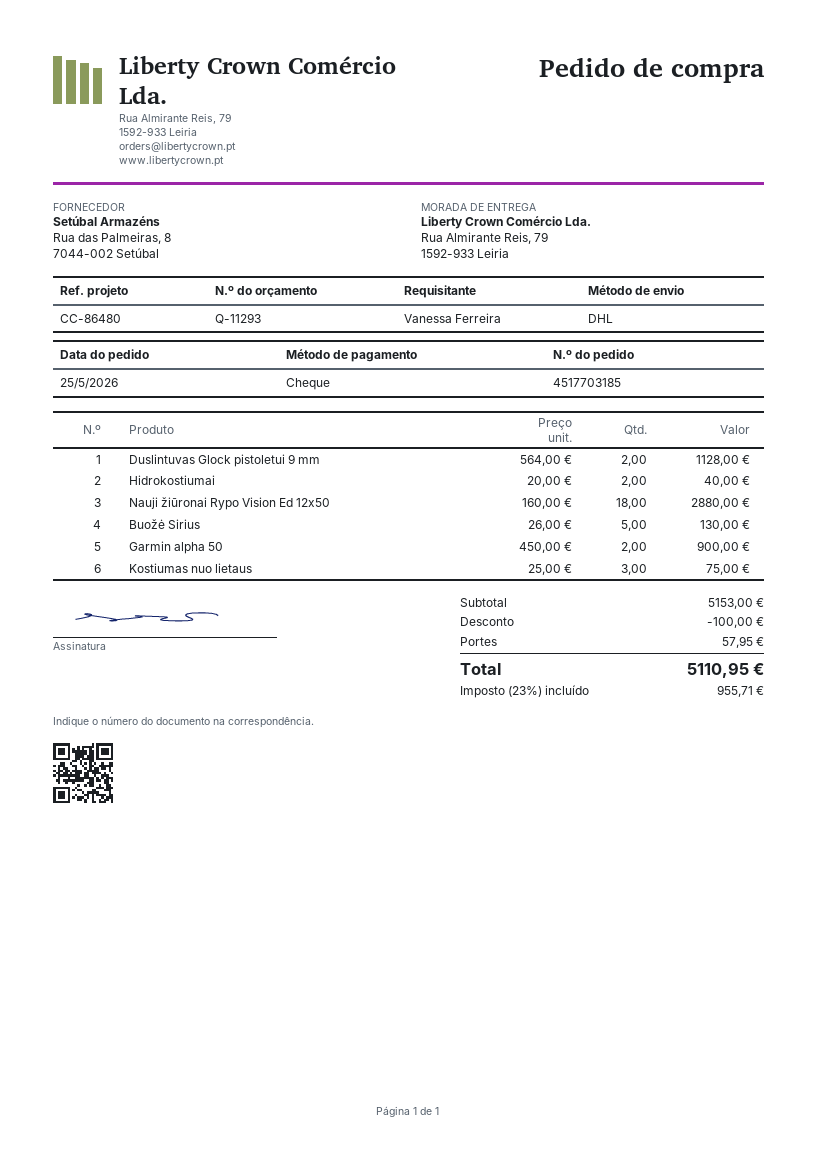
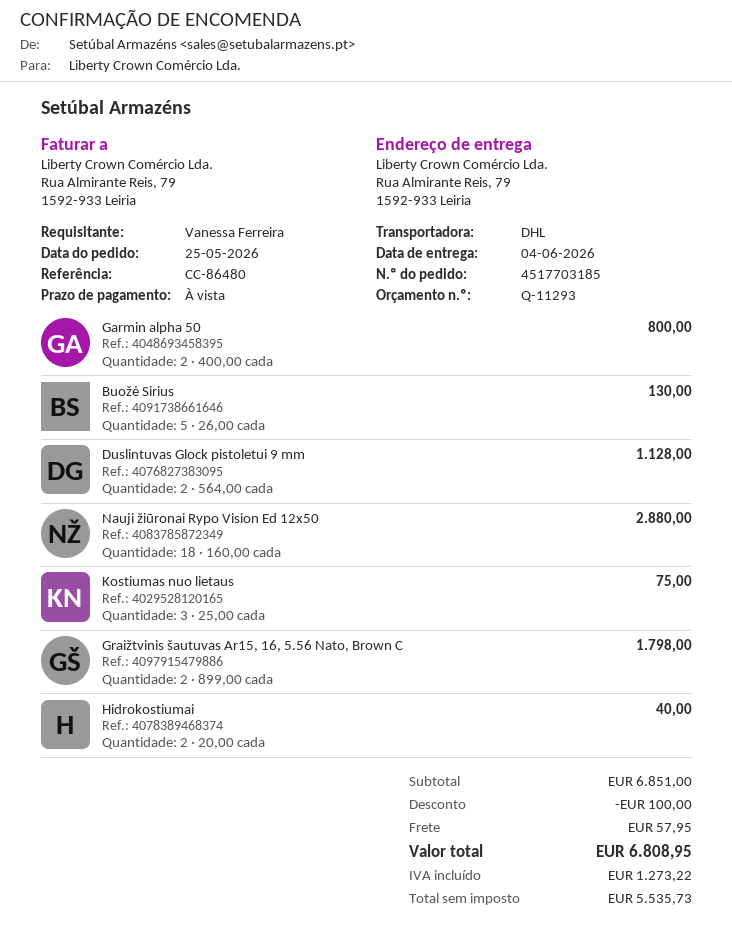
Garmin alpha 50: 2 x 450.00 = 900.00 -> 2 x 400.00 = 800.00
Graižtvinis šautuvas Ar15, 16, 5.56 Nato, Brown C: none -> 2 x 899.00 = 1798.00
subtotal: 5153.00 -> 6851.00
tax: 955.71 -> 1273.22
total: 5110.95 -> 6808.95

